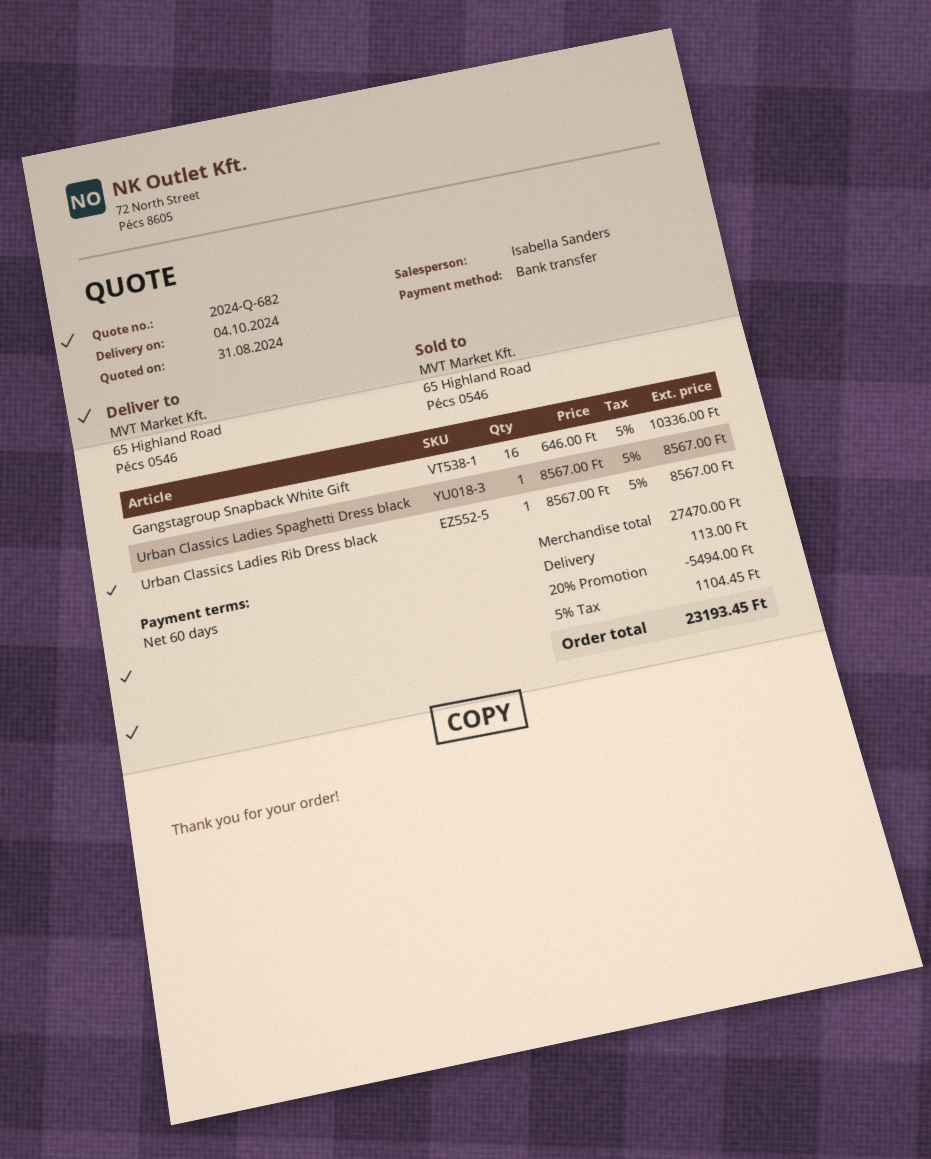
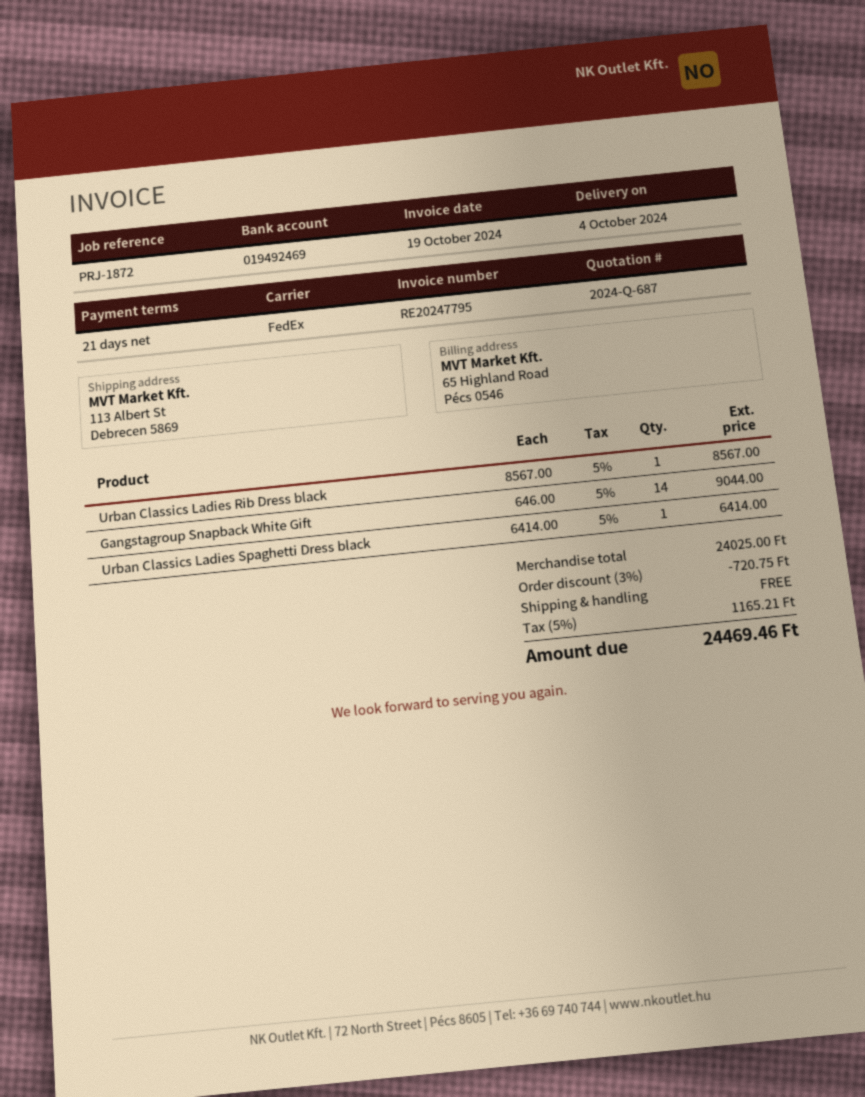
quote number: 2024-Q-682 -> 2024-Q-687
payment terms: 60 days -> 21 days
ship to: 65 Highland Road, Pécs 0546 -> 113 Albert St, Debrecen 5869
Gangstagroup Snapback White Gift: 16 x 646.00 = 10336.00 -> 14 x 646.00 = 9044.00
Urban Classics Ladies Spaghetti Dress black: 1 x 8567.00 = 8567.00 -> 1 x 6414.00 = 6414.00
subtotal: 27470.00 -> 24025.00
discount: 20% = 5494.00 -> 3% = 720.75
shipping: 113.00 -> 0.00
tax: 5% = 1104.45 -> 5% = 1165.21
total: 23193.45 -> 24469.46

